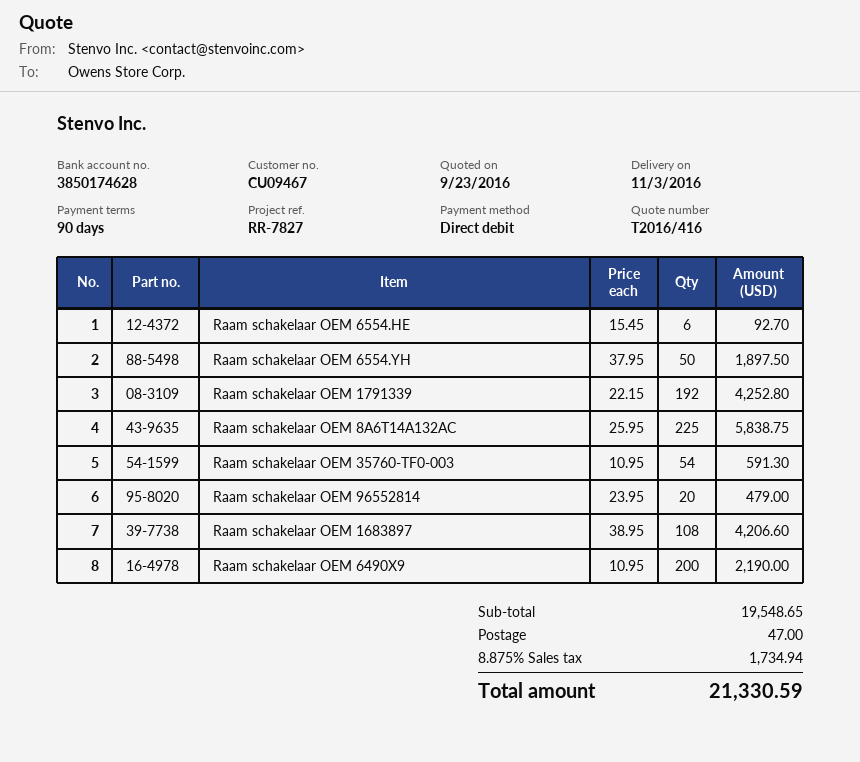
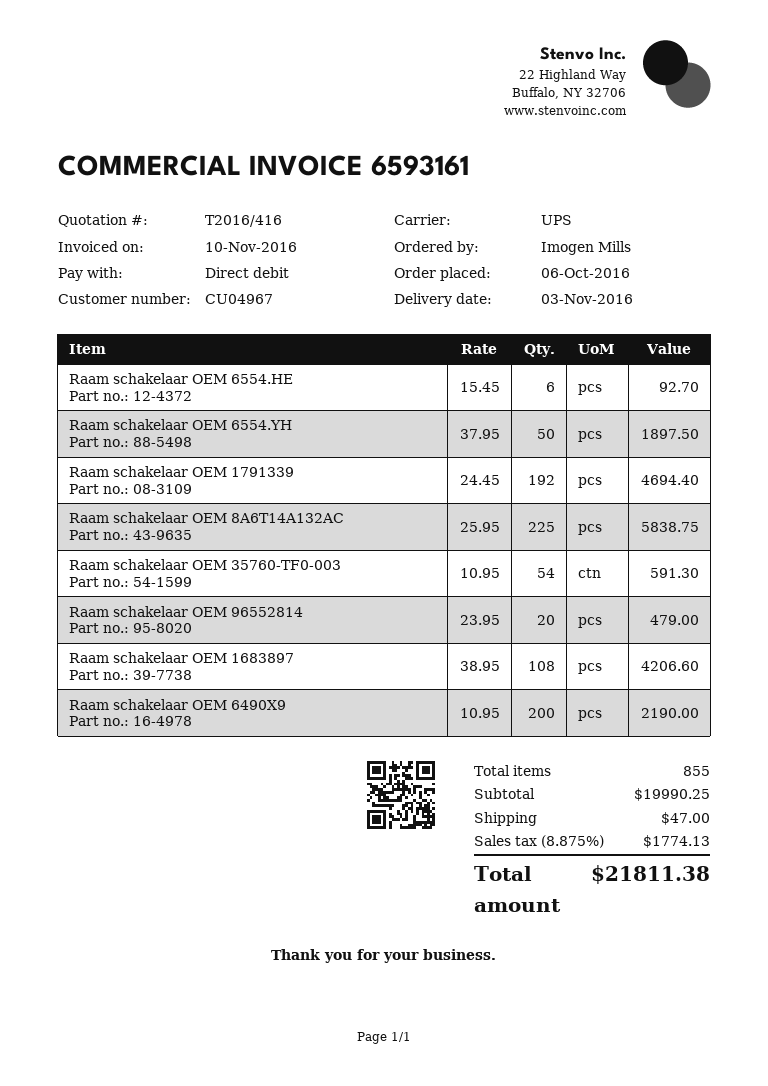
customer number: CU09467 -> CU04967
Raam schakelaar OEM 1791339: 192 x 22.15 = 4252.80 -> 192 x 24.45 = 4694.40
subtotal: 19548.65 -> 19990.25
tax: 8.875% = 1734.94 -> 8.875% = 1774.13
total: 21330.59 -> 21811.38

